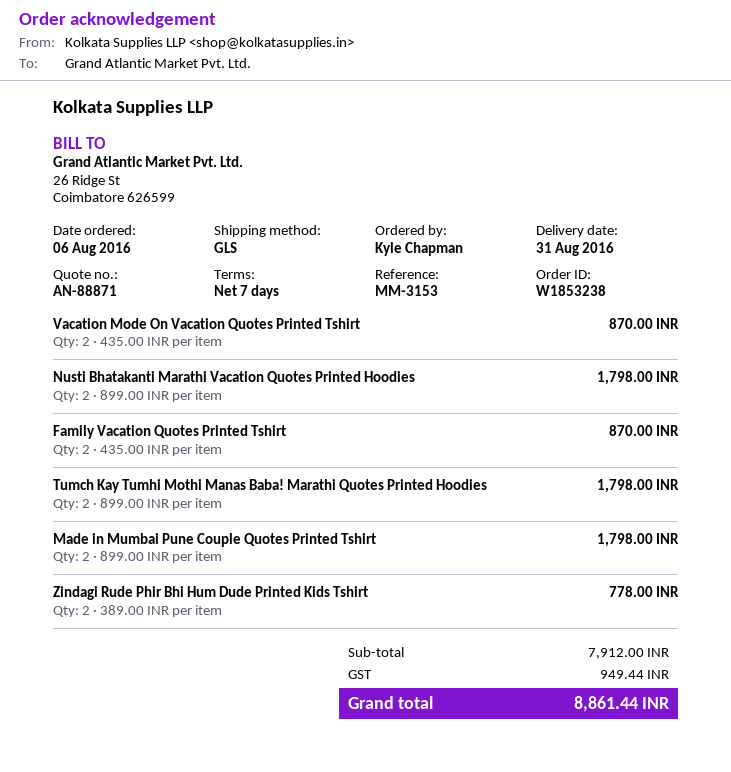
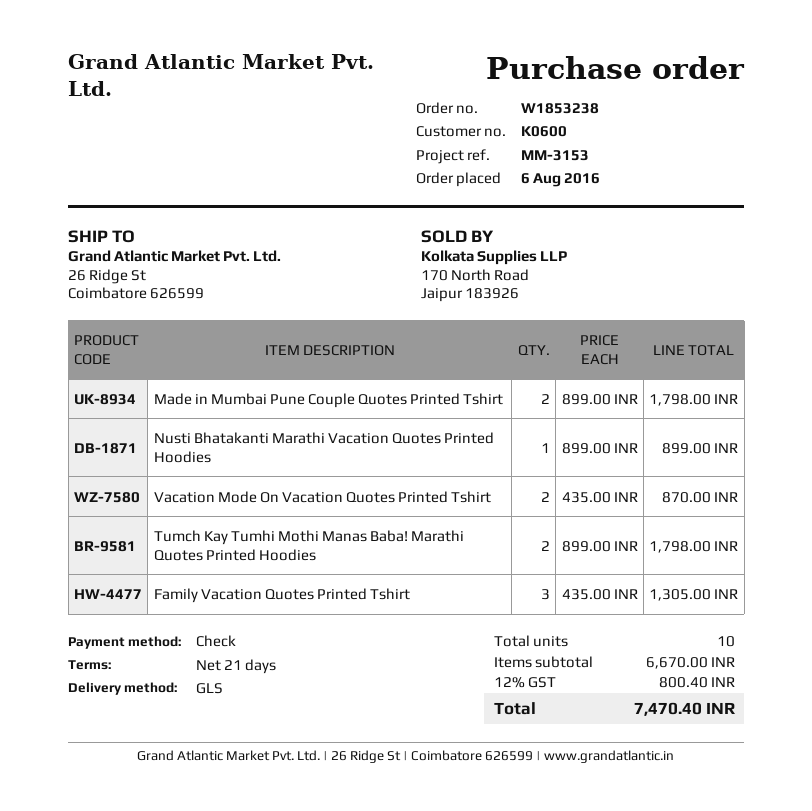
payment terms: 7 days -> 21 days
Nusti Bhatakanti Marathi Vacation Quotes Printed Hoodies: 2 x 899.00 = 1798.00 -> 1 x 899.00 = 899.00
Family Vacation Quotes Printed Tshirt: 2 x 435.00 = 870.00 -> 3 x 435.00 = 1305.00
Zindagi Rude Phir Bhi Hum Dude Printed Kids Tshirt: 2 x 389.00 = 778.00 -> none
subtotal: 7912.00 -> 6670.00
tax: 949.44 -> 800.40
total: 8861.44 -> 7470.40

